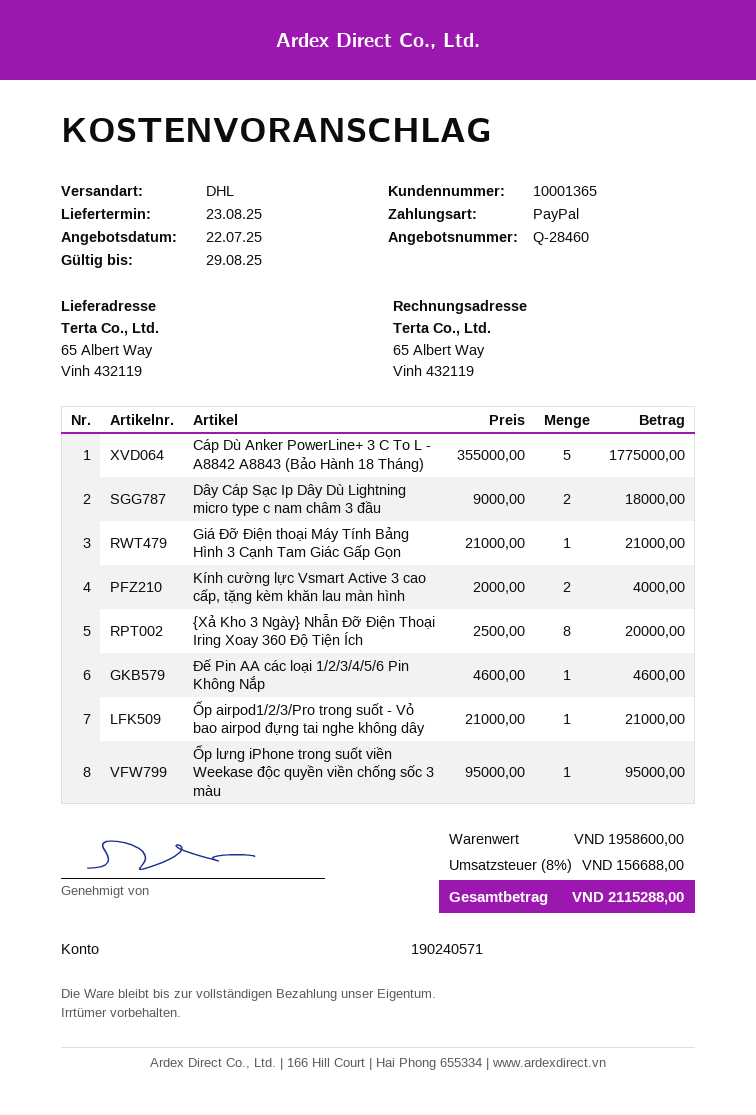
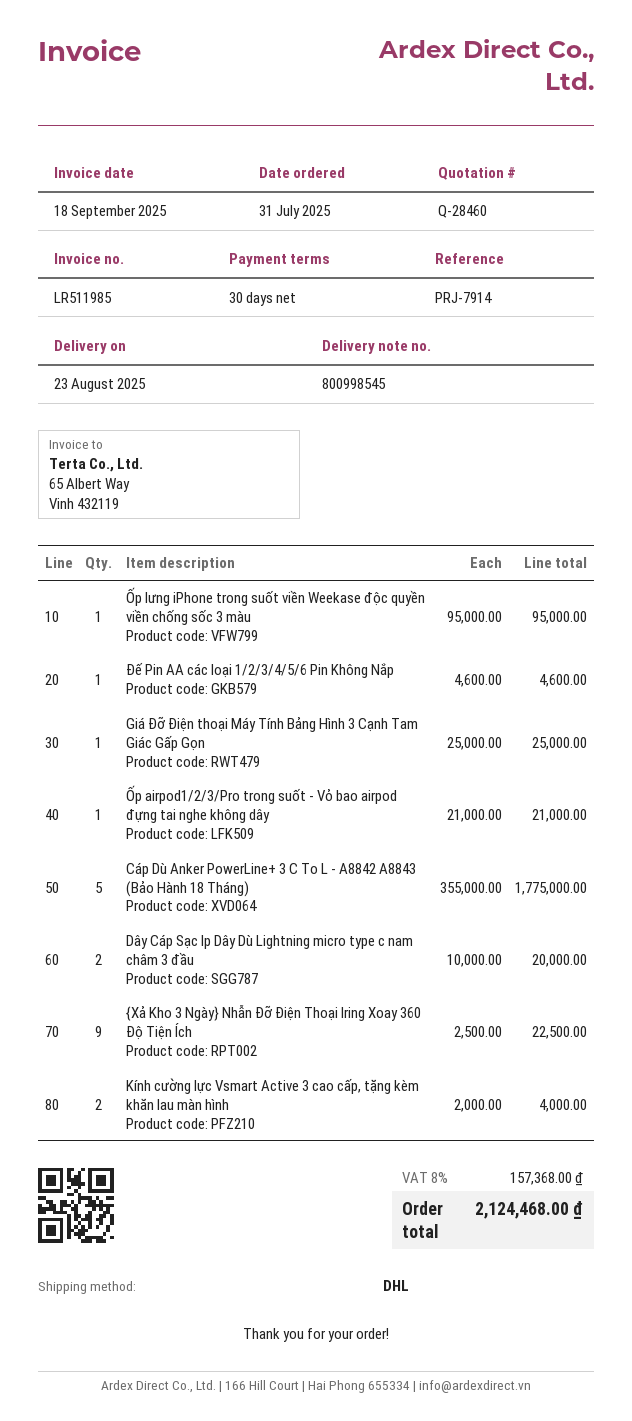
Dây Cáp Sạc Ip Dây Dù Lightning micro type c nam châm 3 đầu: 2 x 9000.00 = 18000.00 -> 2 x 10000.00 = 20000.00
Giá Đỡ Điện thoại Máy Tính Bảng Hình 3 Cạnh Tam Giác Gấp Gọn: 1 x 21000.00 = 21000.00 -> 1 x 25000.00 = 25000.00
{Xả Kho 3 Ngày} Nhẫn Đỡ Điện Thoại Iring Xoay 360 Độ Tiện Ích: 8 x 2500.00 = 20000.00 -> 9 x 2500.00 = 22500.00
tax: 8% = 156688.00 -> 8% = 157368.00
total: 2115288.00 -> 2124468.00

